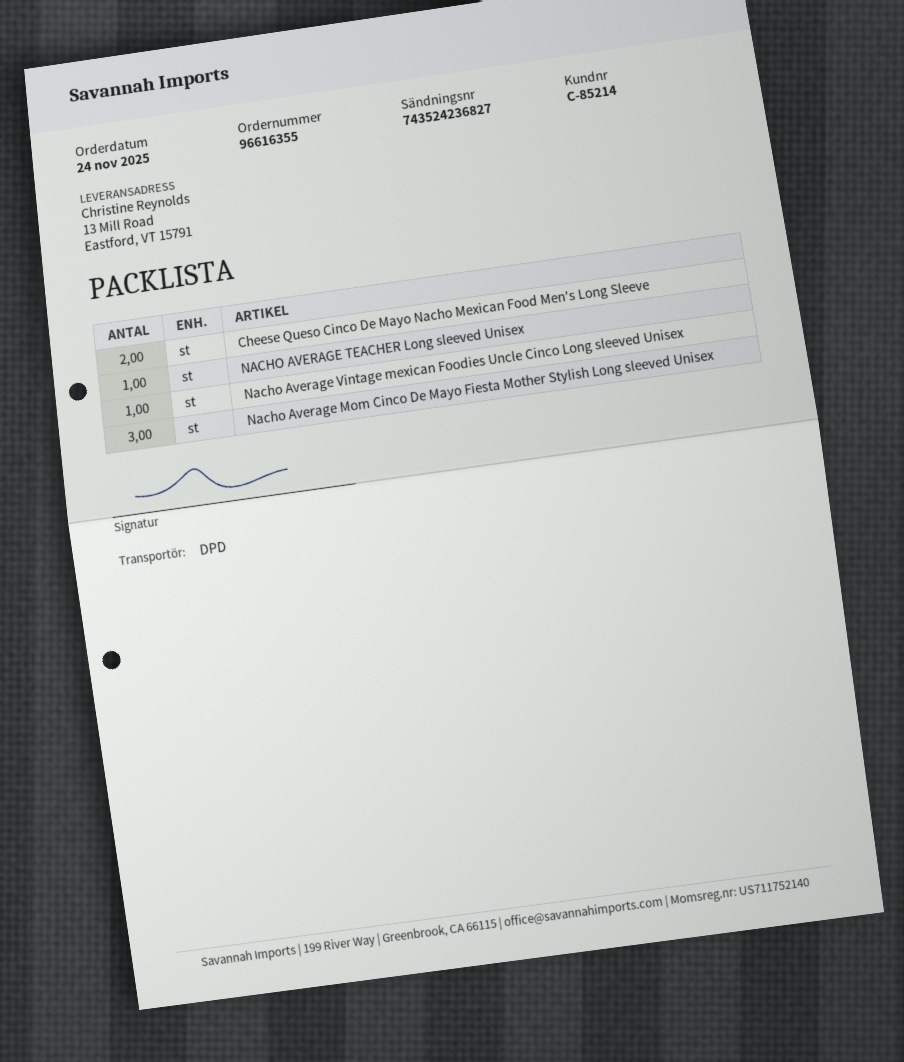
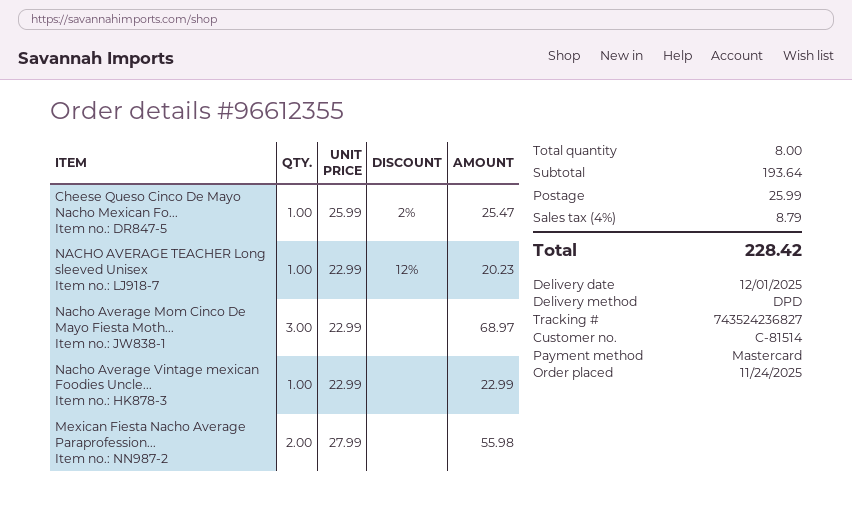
order number: 96616355 -> 96612355
customer number: C-85214 -> C-81514
Cheese Queso Cinco De Mayo Nacho Mexican Food Men's Long Sleeve: 2 -> 1
Mexican Fiesta Nacho Average Paraprofession...: none -> 2

